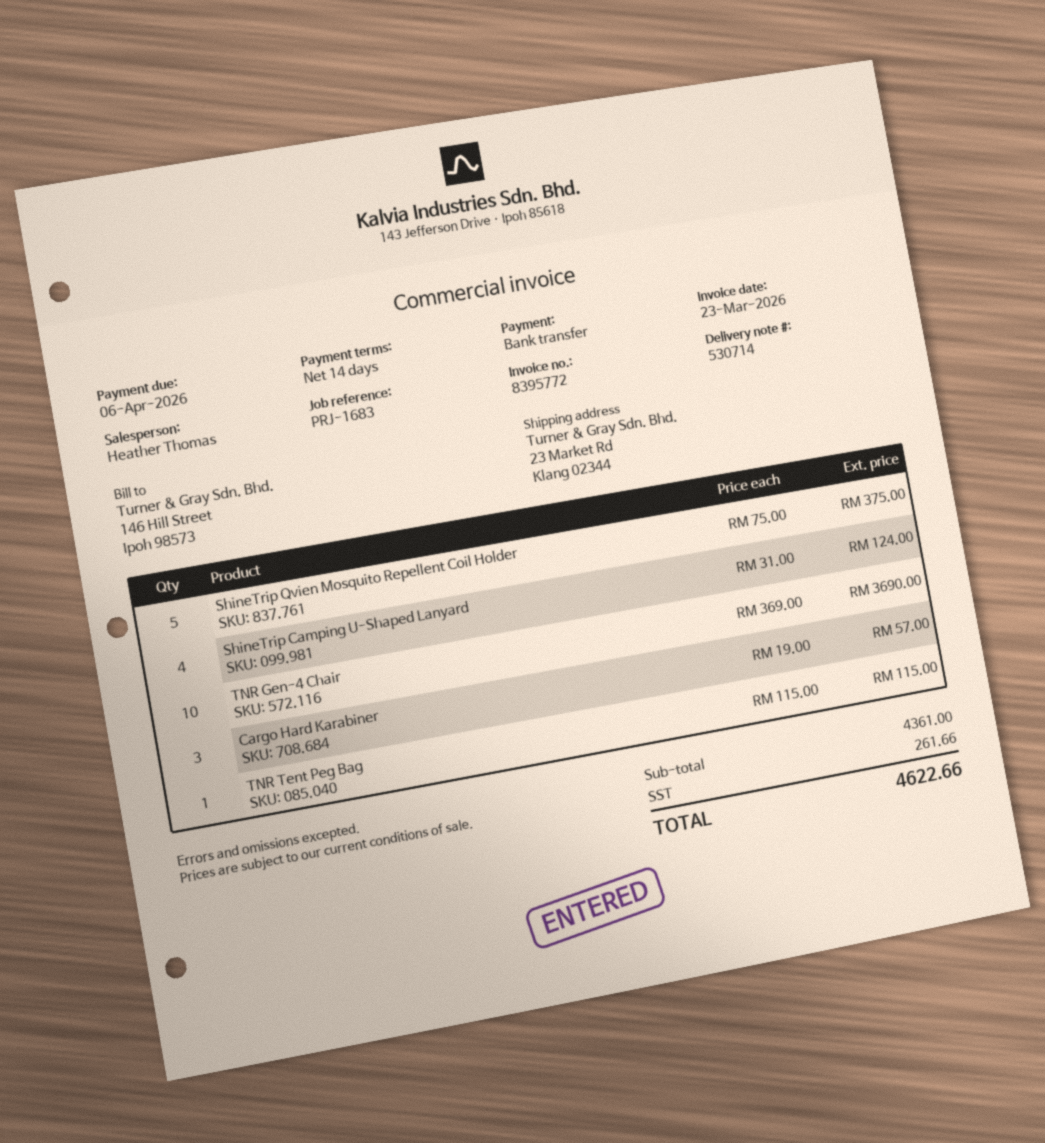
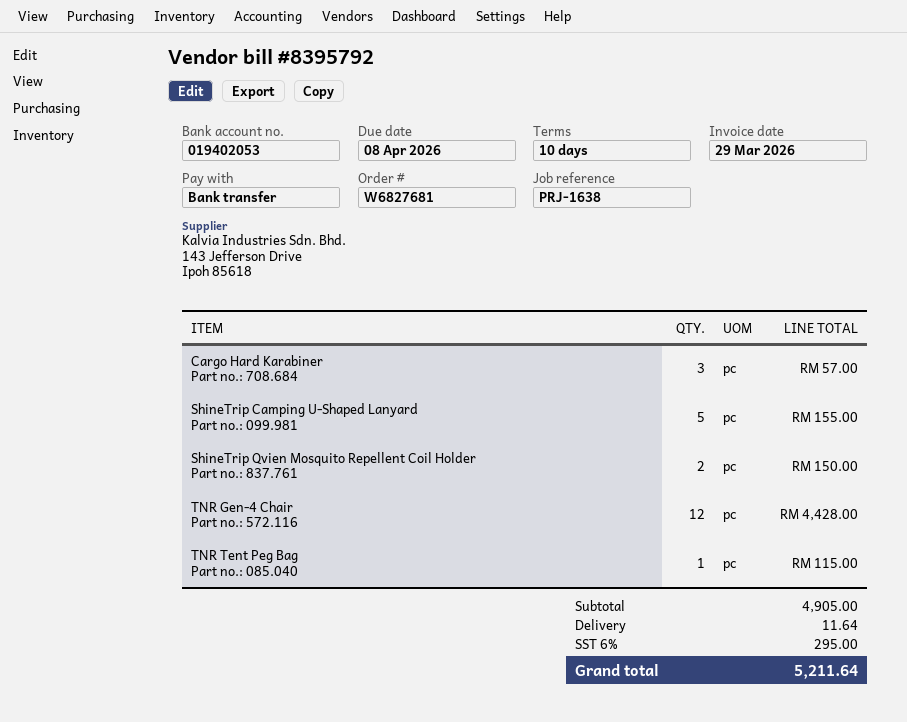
invoice number: 8395772 -> 8395792
invoice date: 2026-03-23 -> 2026-03-29
payment terms: 14 days -> 10 days
due date: 2026-04-06 -> 2026-04-08
reference: PRJ-1683 -> PRJ-1638
ShineTrip Qvien Mosquito Repellent Coil Holder: 5 for 375.00 -> 2 for 150.00
ShineTrip Camping U-Shaped Lanyard: 4 for 124.00 -> 5 for 155.00
TNR Gen-4 Chair: 10 for 3690.00 -> 12 for 4428.00
subtotal: 4361.00 -> 4905.00
shipping: none -> 11.64
tax: 261.66 -> 295.00
total: 4622.66 -> 5211.64

